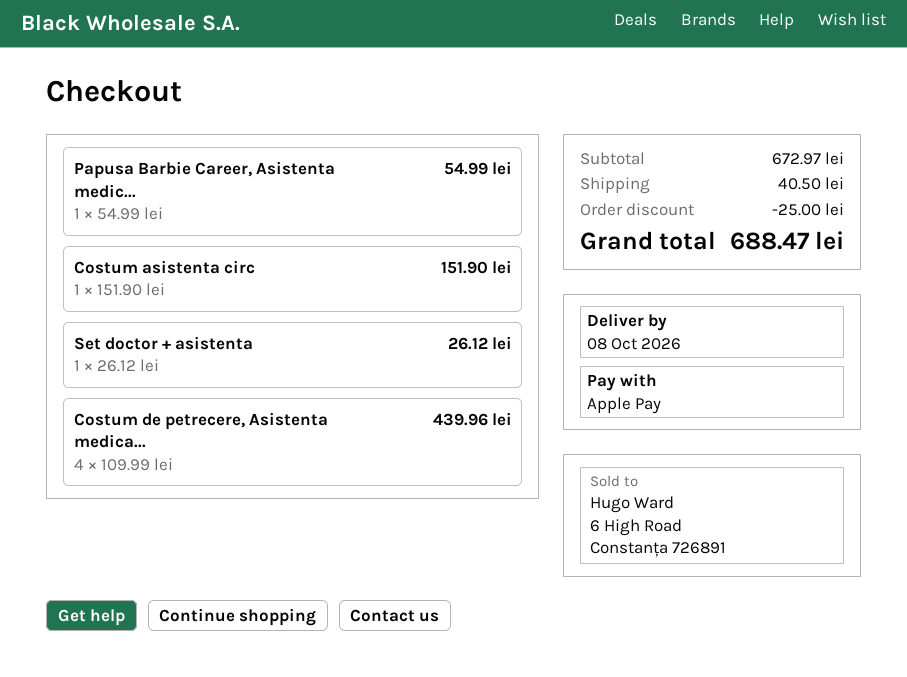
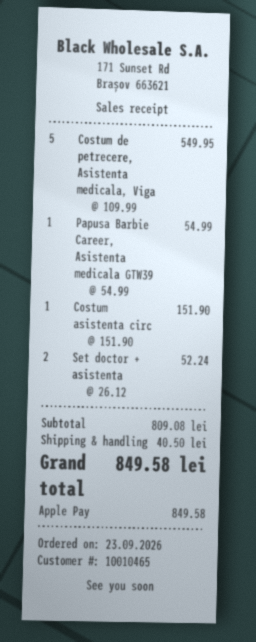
Set doctor + asistenta: 1 x 26.12 = 26.12 -> 2 x 26.12 = 52.24
Costum de petrecere, Asistenta medica...: 4 x 109.99 = 439.96 -> 5 x 109.99 = 549.95
subtotal: 672.97 -> 809.08
discount: 25.00 -> none
total: 688.47 -> 849.58

